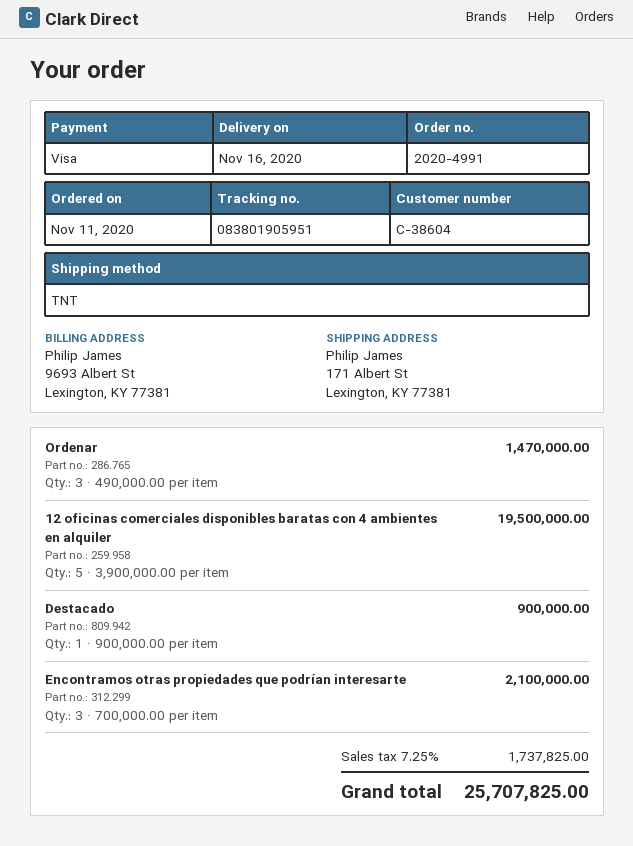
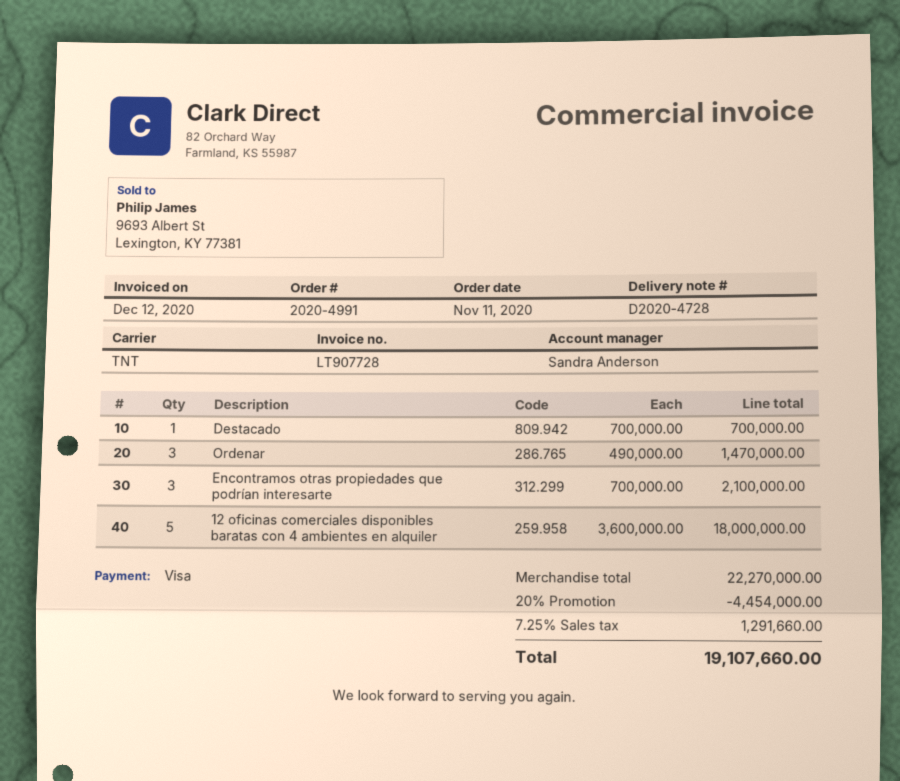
12 oficinas comerciales disponibles baratas con 4 ambientes en alquiler: 5 x 3900000.00 = 19500000.00 -> 5 x 3600000.00 = 18000000.00
Destacado: 1 x 900000.00 = 900000.00 -> 1 x 700000.00 = 700000.00
discount: none -> 20% = 4454000.00
tax: 7.25% = 1737825.00 -> 7.25% = 1291660.00
total: 25707825.00 -> 19107660.00

